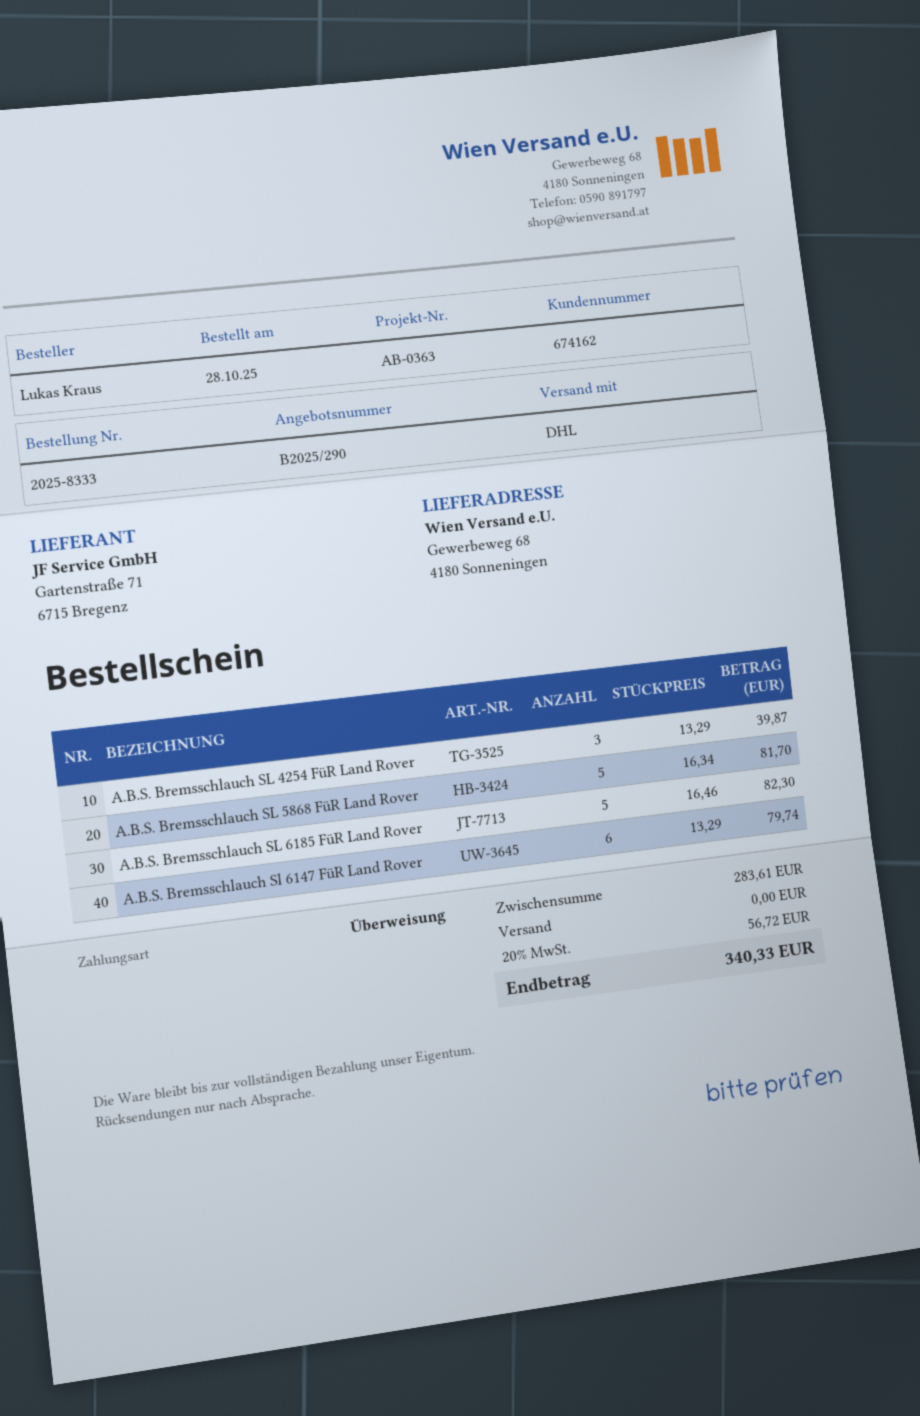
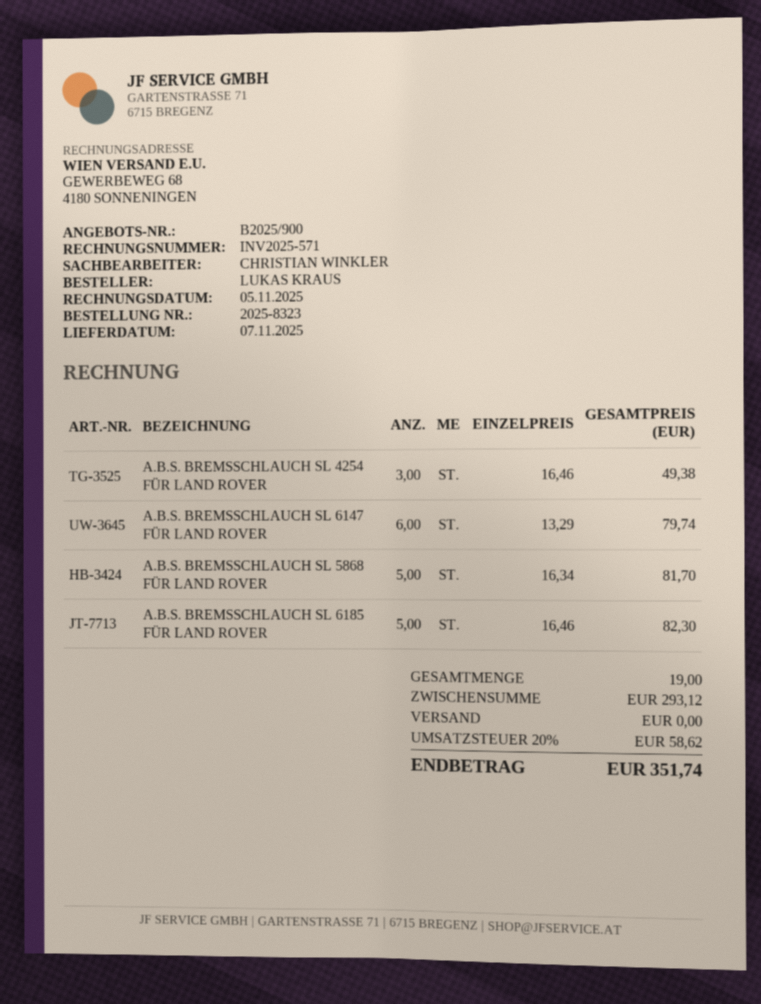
quote number: B2025/290 -> B2025/900
order number: 2025-8333 -> 2025-8323
A.B.S. Bremsschlauch SL 4254 FüR Land Rover: 3 x 13.29 = 39.87 -> 3 x 16.46 = 49.38
subtotal: 283.61 -> 293.12
tax: 20% = 56.72 -> 20% = 58.62
total: 340.33 -> 351.74

